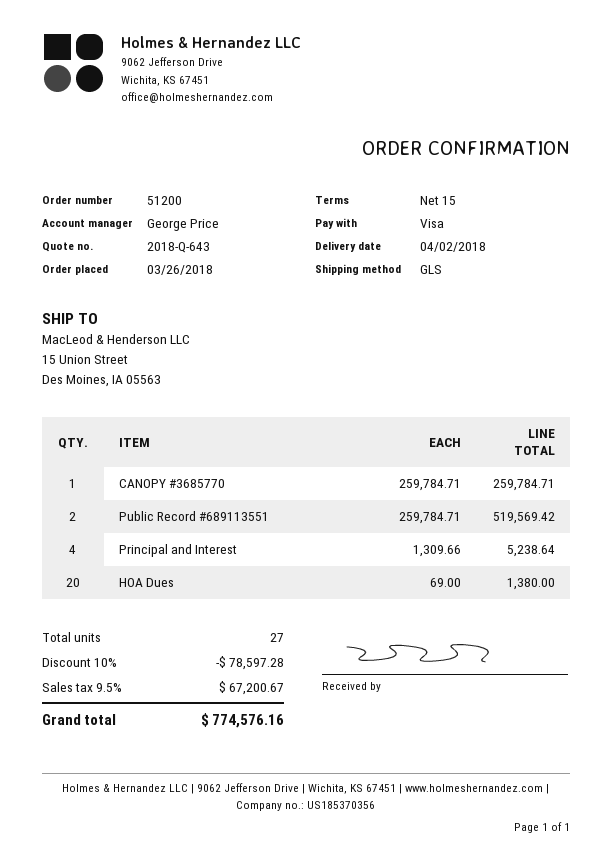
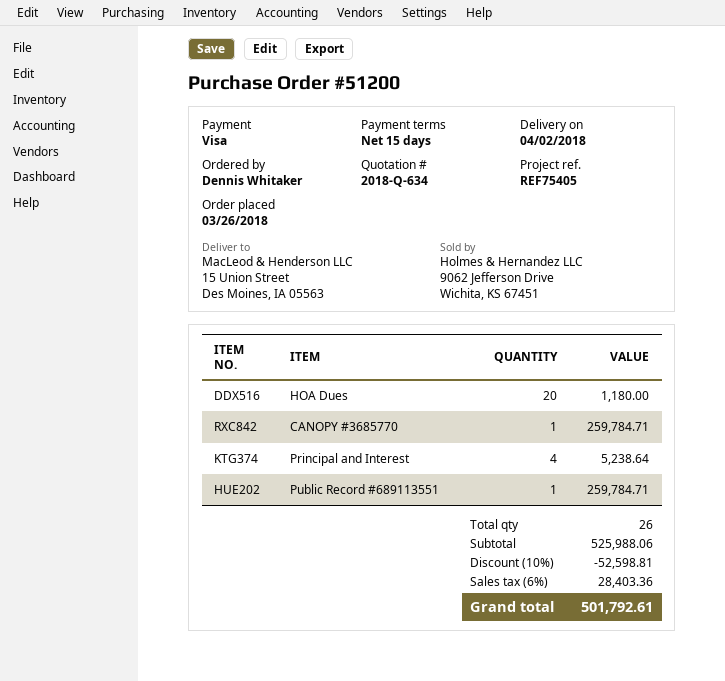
quote number: 2018-Q-643 -> 2018-Q-634
Public Record #689113551: 2 for 519569.42 -> 1 for 259784.71
HOA Dues: 20 for 1380.00 -> 20 for 1180.00
total quantity: 27 -> 26
discount: 10% = 78597.28 -> 10% = 52598.81
tax: 9.5% = 67200.67 -> 6% = 28403.36
total: 774576.16 -> 501792.61

